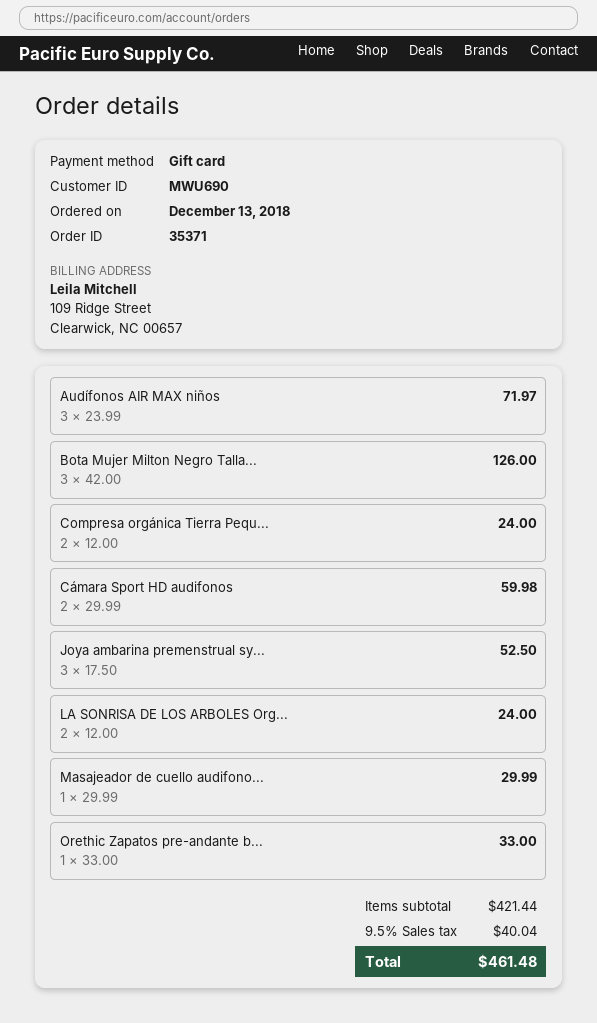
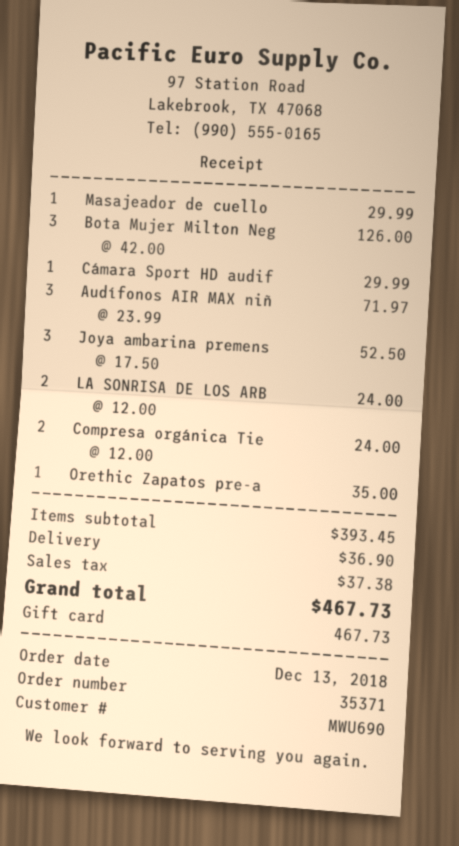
Cámara Sport HD audifonos: 2 x 29.99 = 59.98 -> 1 x 29.99 = 29.99
Orethic Zapatos pre-andante b...: 1 x 33.00 = 33.00 -> 1 x 35.00 = 35.00
subtotal: 421.44 -> 393.45
shipping: none -> 36.90
tax: 40.04 -> 37.38
total: 461.48 -> 467.73

